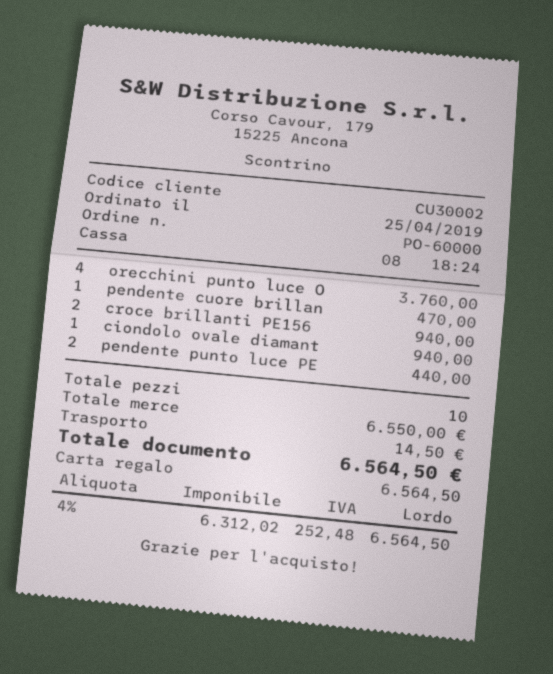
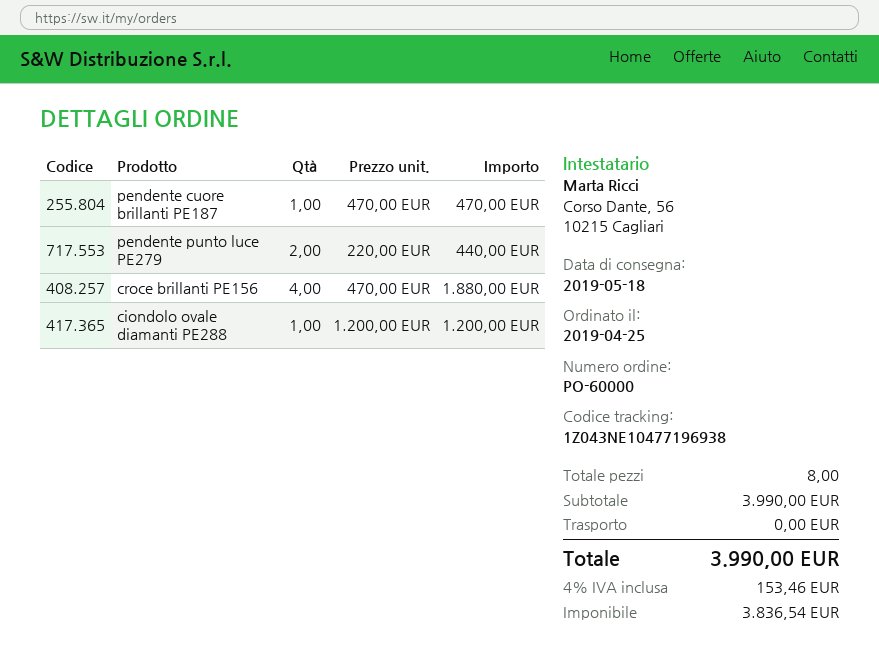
orecchini punto luce O: 4 for 3760.00 -> none
croce brillanti PE156: 2 for 940.00 -> 4 for 1880.00
ciondolo ovale diamant: 1 for 940.00 -> 1 for 1200.00
total quantity: 10 -> 8
subtotal: 6550.00 -> 3990.00
shipping: 14.50 -> 0.00
net: 6312.02 -> 3836.54
tax: 4% = 252.48 -> 4% = 153.46
total: 6564.50 -> 3990.00

